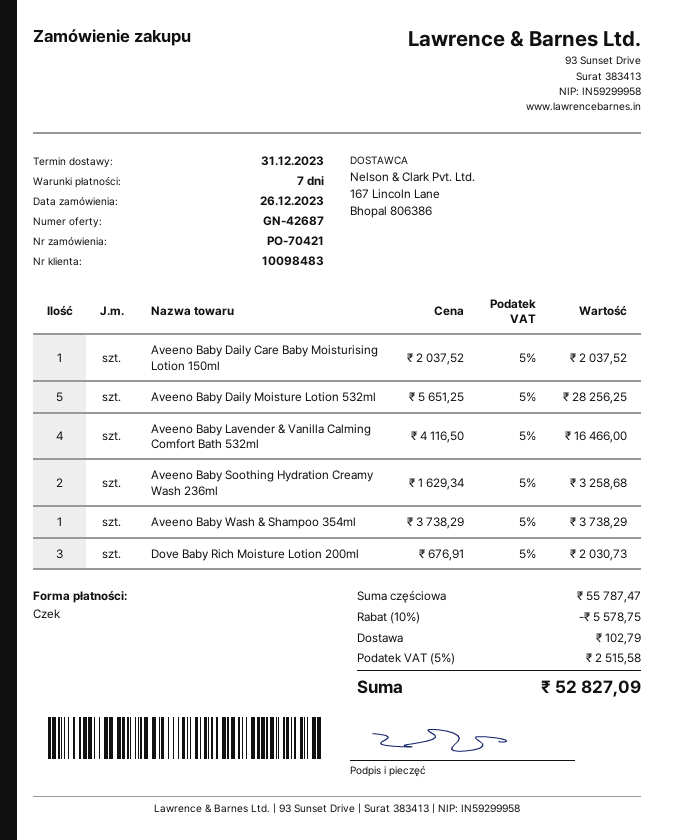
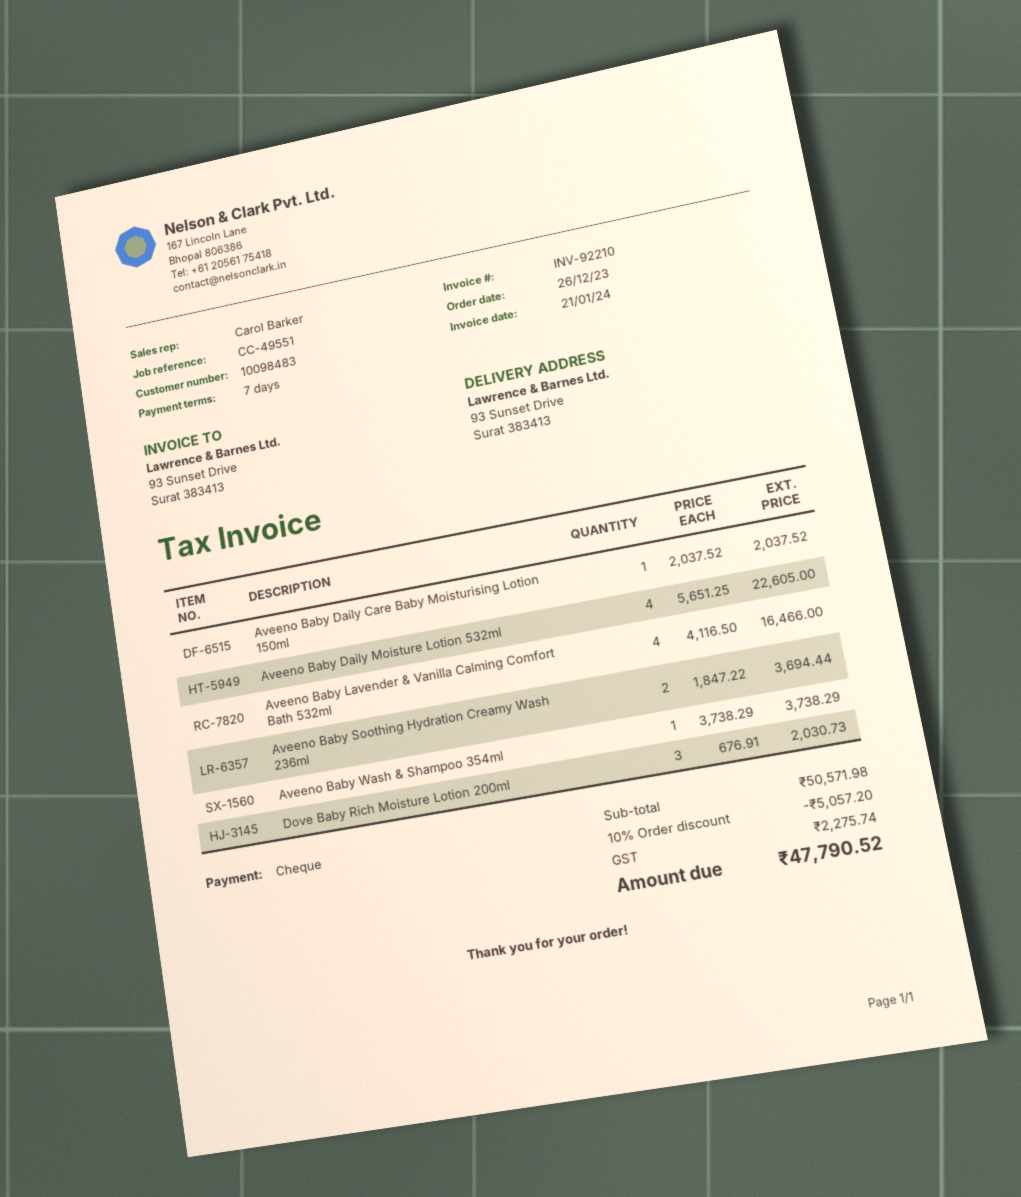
Aveeno Baby Daily Moisture Lotion 532ml: 5 x 5651.25 = 28256.25 -> 4 x 5651.25 = 22605.00
Aveeno Baby Soothing Hydration Creamy Wash 236ml: 2 x 1629.34 = 3258.68 -> 2 x 1847.22 = 3694.44
subtotal: 55787.47 -> 50571.98
discount: 10% = 5578.75 -> 10% = 5057.20
shipping: 102.79 -> none
tax: 2515.58 -> 2275.74
total: 52827.09 -> 47790.52

